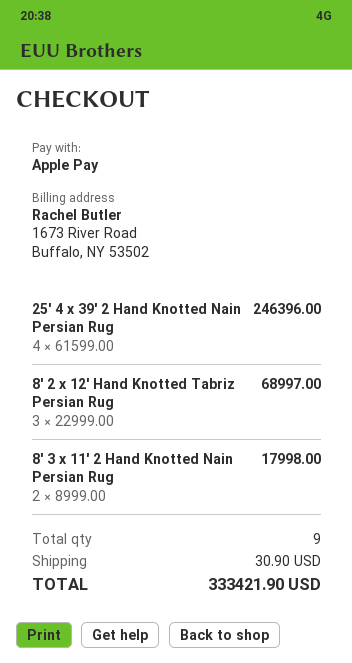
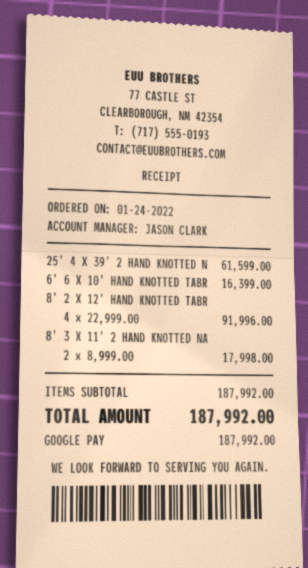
payment method: Apple Pay -> Google Pay
25' 4 x 39' 2 Hand Knotted Nain Persian Rug: 4 x 61599.00 = 246396.00 -> 1 x 61599.00 = 61599.00
8' 2 x 12' Hand Knotted Tabriz Persian Rug: 3 x 22999.00 = 68997.00 -> 4 x 22999.00 = 91996.00
6' 6 X 10' HAND KNOTTED TABR: none -> 1 x 16399.00 = 16399.00
shipping: 30.90 -> none
total: 333421.90 -> 187992.00

